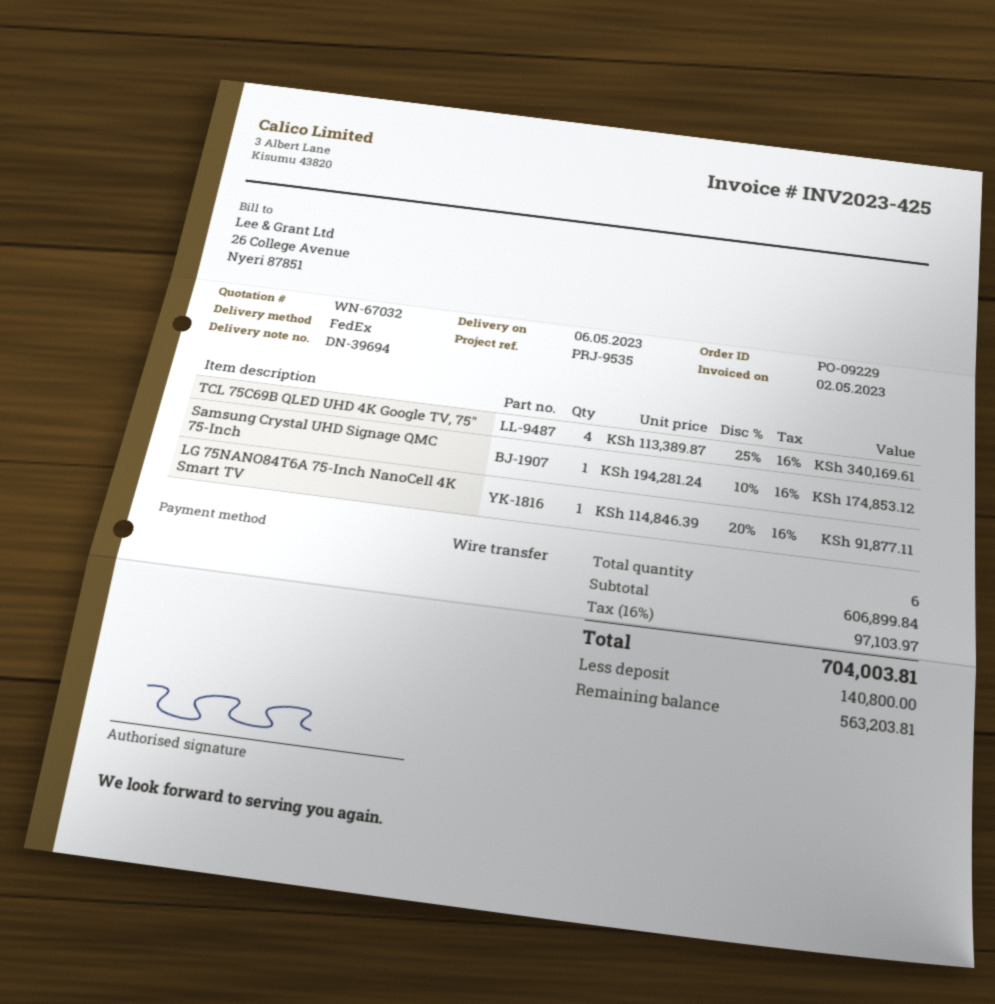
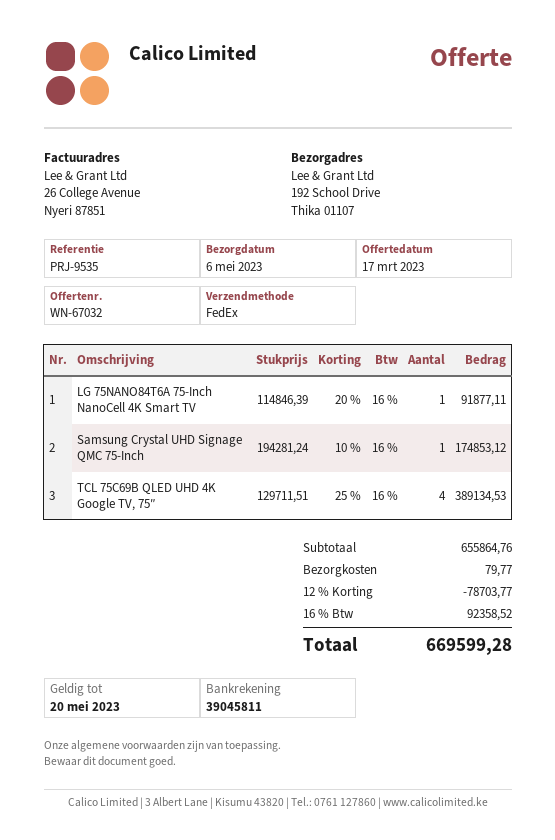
TCL 75C69B QLED UHD 4K Google TV, 75″: 4 x 113389.87 - 25% = 340169.61 -> 4 x 129711.51 - 25% = 389134.53
subtotal: 606899.84 -> 655864.76
discount: none -> 12% = 78703.77
shipping: none -> 79.77
tax: 16% = 97103.97 -> 16% = 92358.52
total: 704003.81 -> 669599.28

